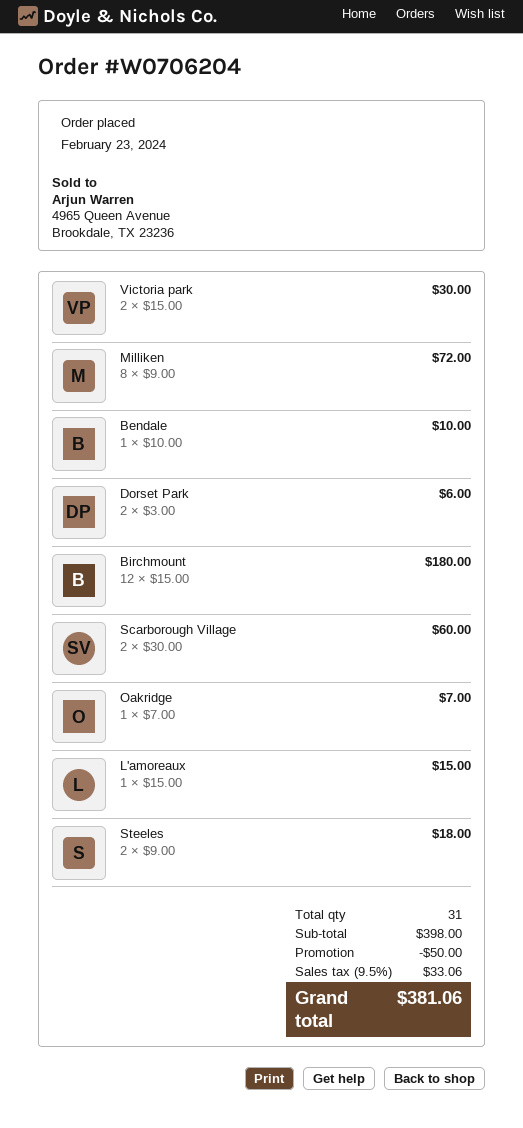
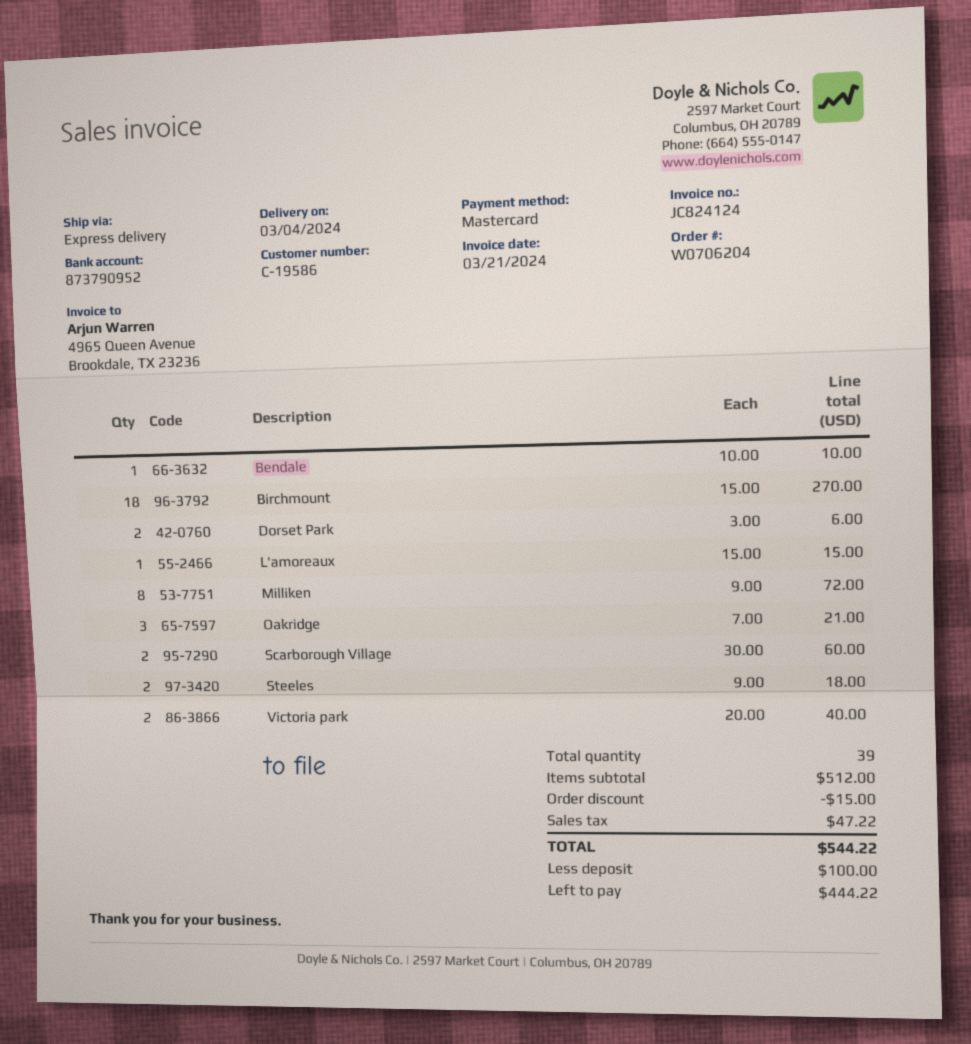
Victoria park: 2 x 15.00 = 30.00 -> 2 x 20.00 = 40.00
Birchmount: 12 x 15.00 = 180.00 -> 18 x 15.00 = 270.00
Oakridge: 1 x 7.00 = 7.00 -> 3 x 7.00 = 21.00
total quantity: 31 -> 39
subtotal: 398.00 -> 512.00
discount: 50.00 -> 15.00
tax: 33.06 -> 47.22
total: 381.06 -> 544.22

